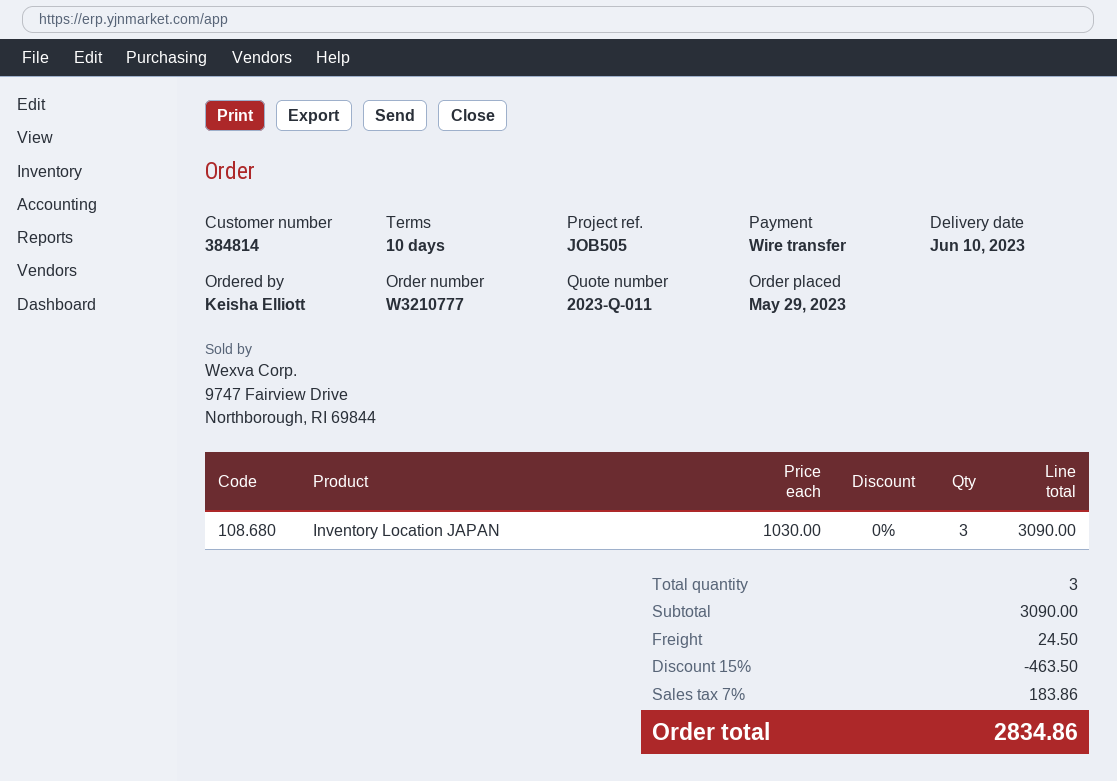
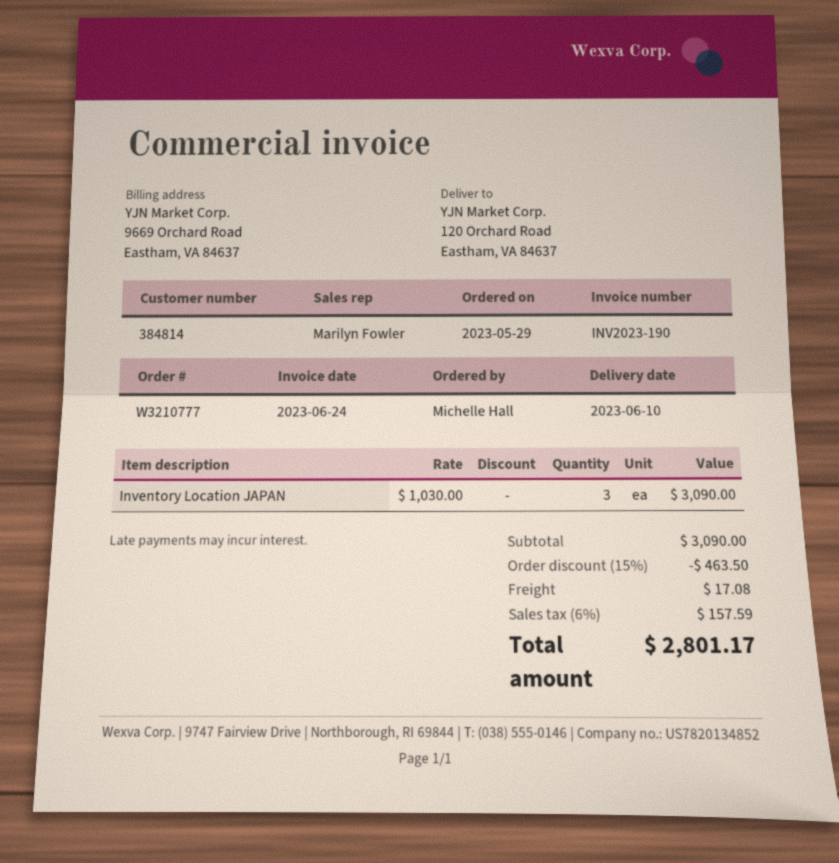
ordered by: Keisha Elliott -> Michelle Hall
shipping: 24.50 -> 17.08
tax: 7% = 183.86 -> 6% = 157.59
total: 2834.86 -> 2801.17

